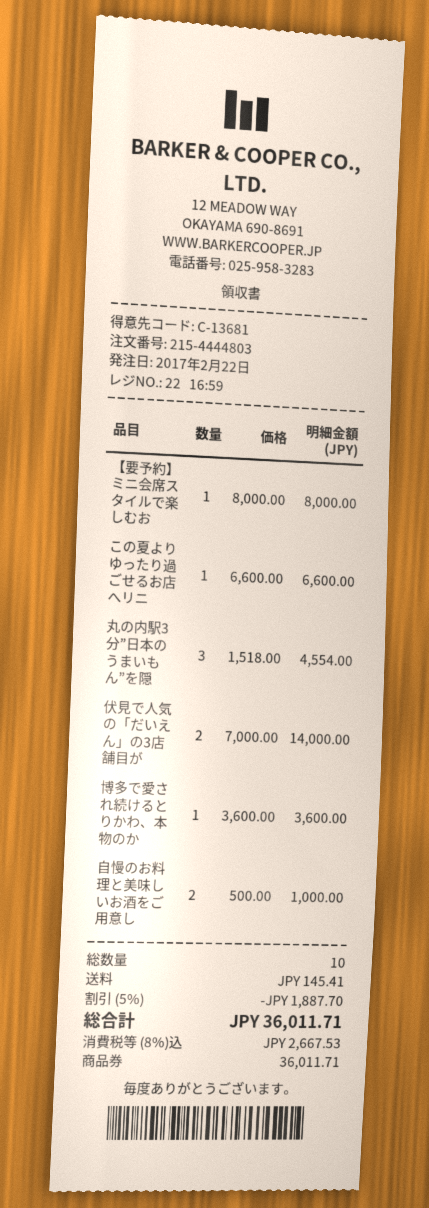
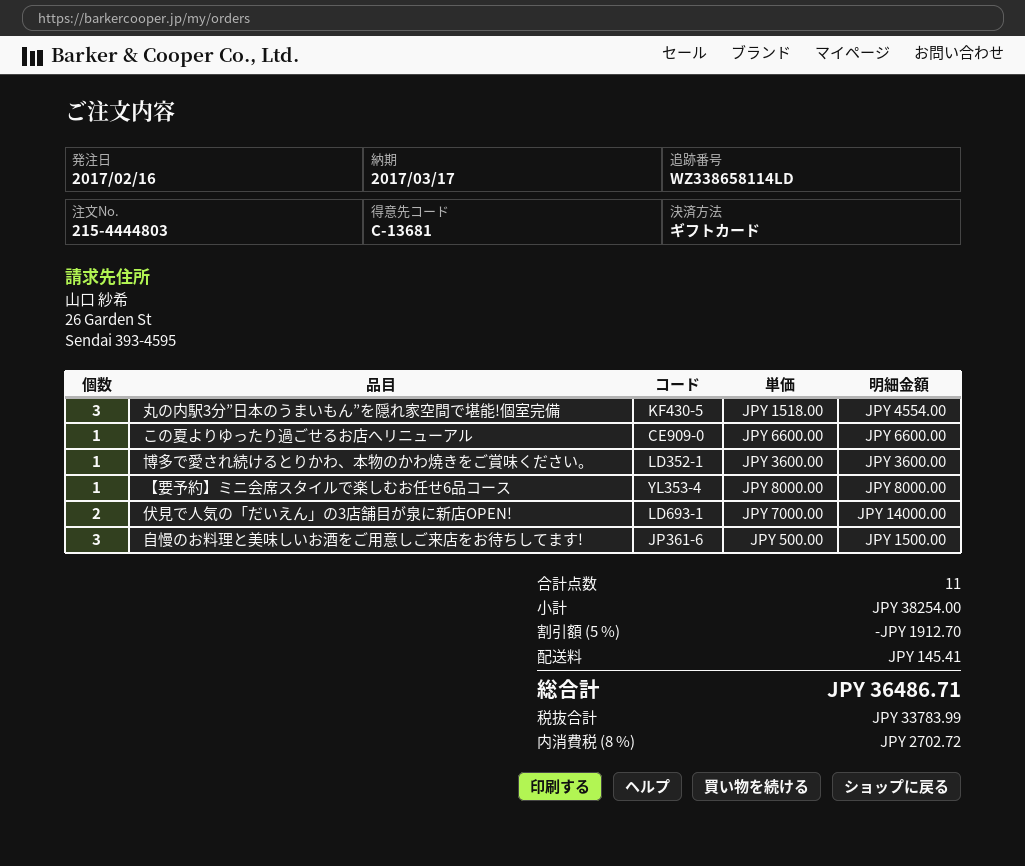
order date: 2017-02-22 -> 2017-02-16
自慢のお料理と美味しいお酒をご用意し: 2 x 500.00 = 1000.00 -> 3 x 500.00 = 1500.00
total quantity: 10 -> 11
discount: 5% = 1887.70 -> 5% = 1912.70
tax: 8% = 2667.53 -> 8% = 2702.72
total: 36011.71 -> 36486.71

